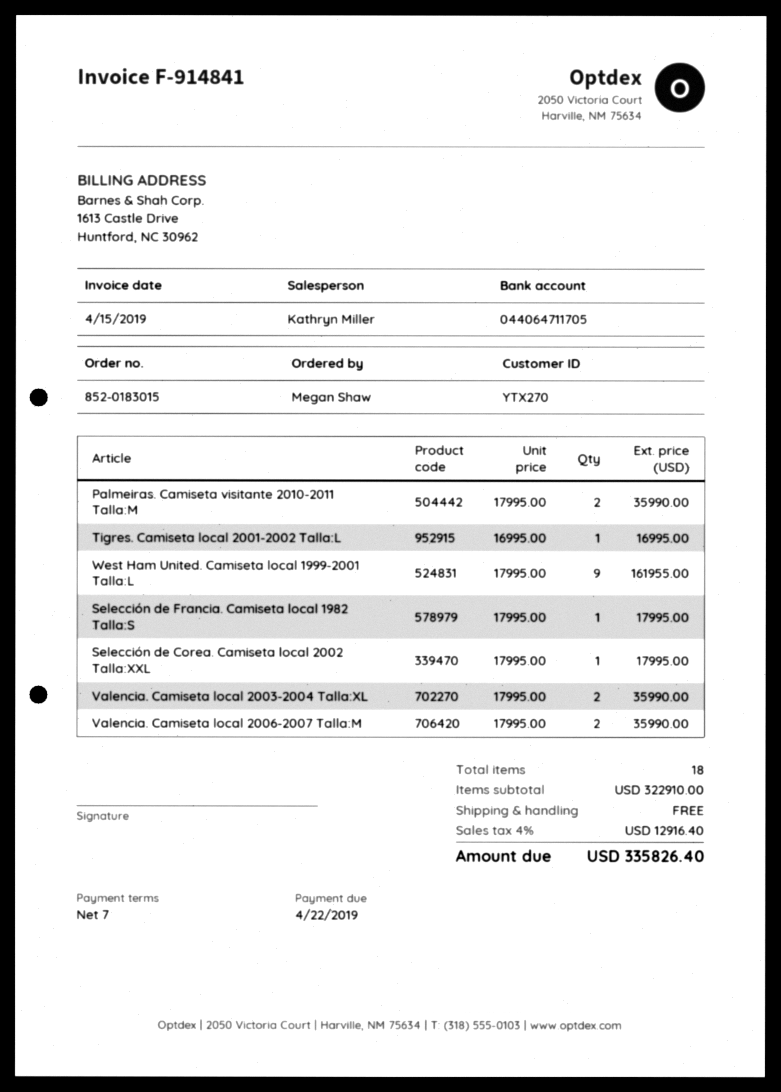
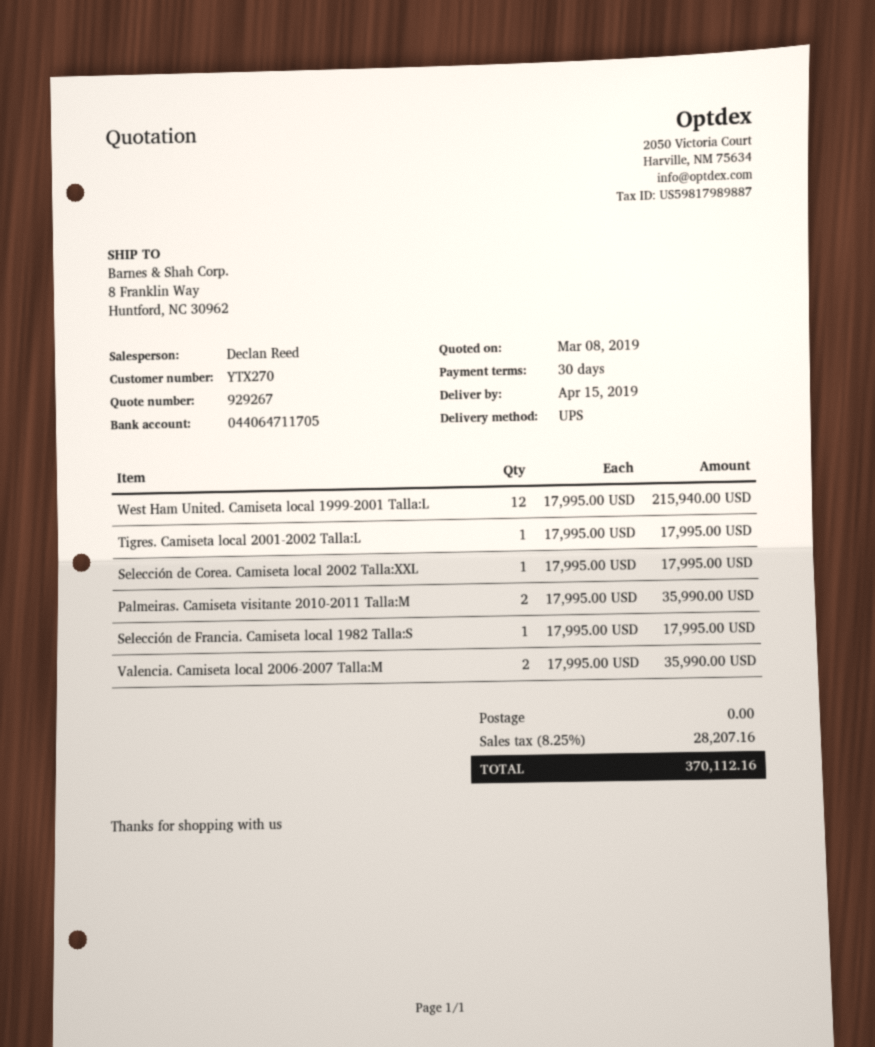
payment terms: 7 days -> 30 days
sales rep: Kathryn Miller -> Declan Reed
Tigres. Camiseta local 2001-2002 Talla:L: 1 x 16995.00 = 16995.00 -> 1 x 17995.00 = 17995.00
West Ham United. Camiseta local 1999-2001 Talla:L: 9 x 17995.00 = 161955.00 -> 12 x 17995.00 = 215940.00
Valencia. Camiseta local 2003-2004 Talla:XL: 2 x 17995.00 = 35990.00 -> none
tax: 4% = 12916.40 -> 8.25% = 28207.16
total: 335826.40 -> 370112.16

